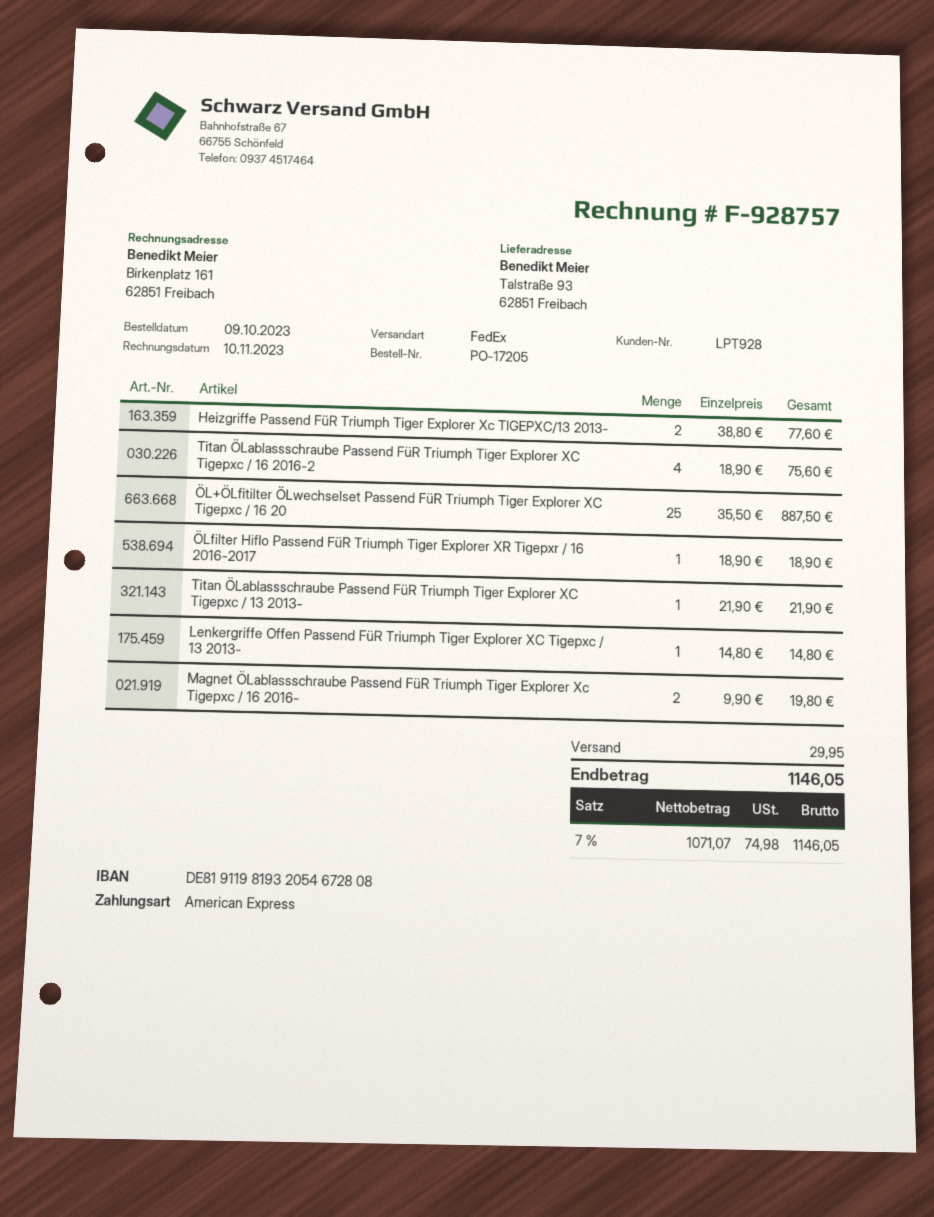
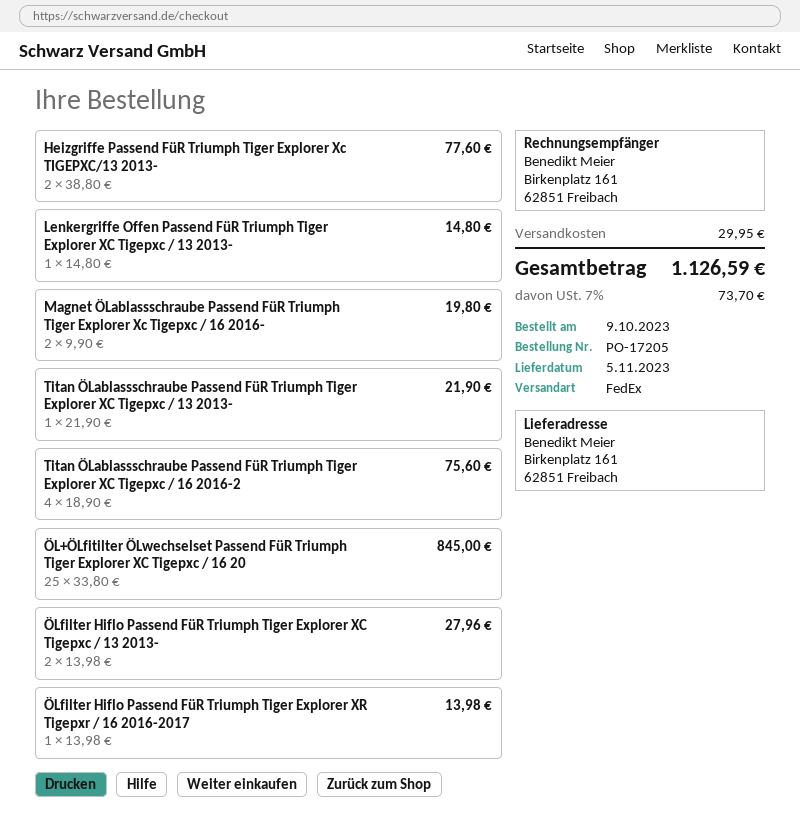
ship to: Talstraße 93, 62851 Freibach -> Birkenplatz 161, 62851 Freibach
ÖL+ÖLfitilter ÖLwechselset Passend FüR Triumph Tiger Explorer XC Tigepxc / 16 20: 25 x 35.50 = 887.50 -> 25 x 33.80 = 845.00
ÖLfilter Hiflo Passend FüR Triumph Tiger Explorer XR Tigepxr / 16 2016-2017: 1 x 18.90 = 18.90 -> 1 x 13.98 = 13.98
ÖLfilter Hiflo Passend FüR Triumph Tiger Explorer XC Tigepxc / 13 2013-: none -> 2 x 13.98 = 27.96
tax: 7% = 74.98 -> 7% = 73.70
total: 1146.05 -> 1126.59

